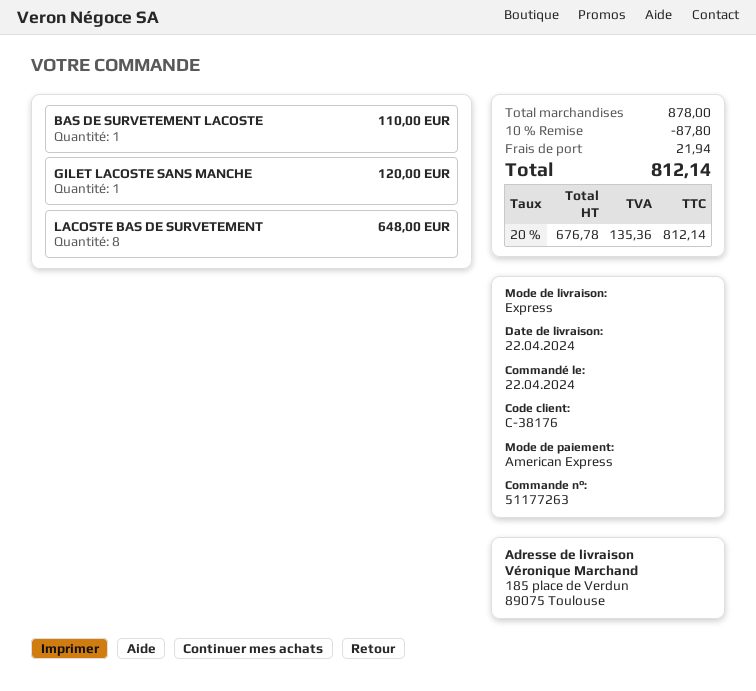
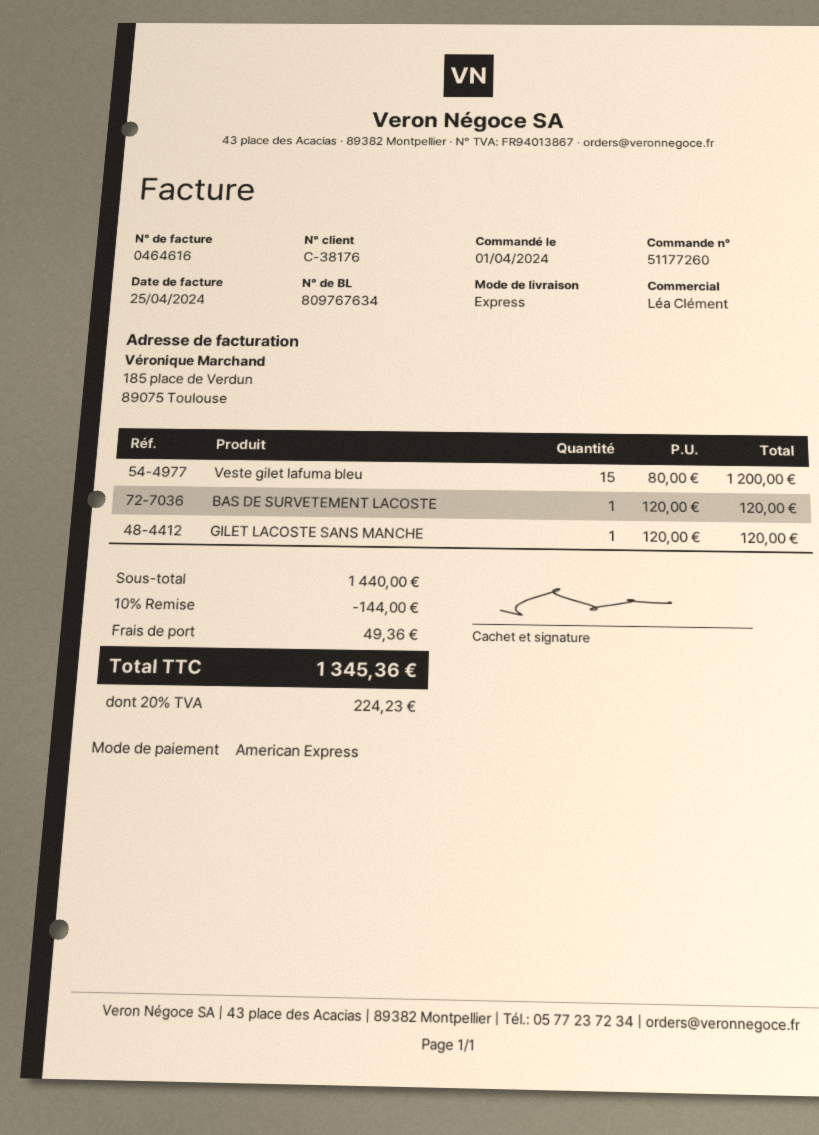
order number: 51177263 -> 51177260
order date: 2024-04-22 -> 2024-04-01
BAS DE SURVETEMENT LACOSTE: 1 for 110.00 -> 1 for 120.00
LACOSTE BAS DE SURVETEMENT: 8 for 648.00 -> none
Veste gilet lafuma bleu: none -> 15 for 1200.00
subtotal: 878.00 -> 1440.00
discount: 10% = 87.80 -> 10% = 144.00
shipping: 21.94 -> 49.36
tax: 20% = 135.36 -> 20% = 224.23
total: 812.14 -> 1345.36

